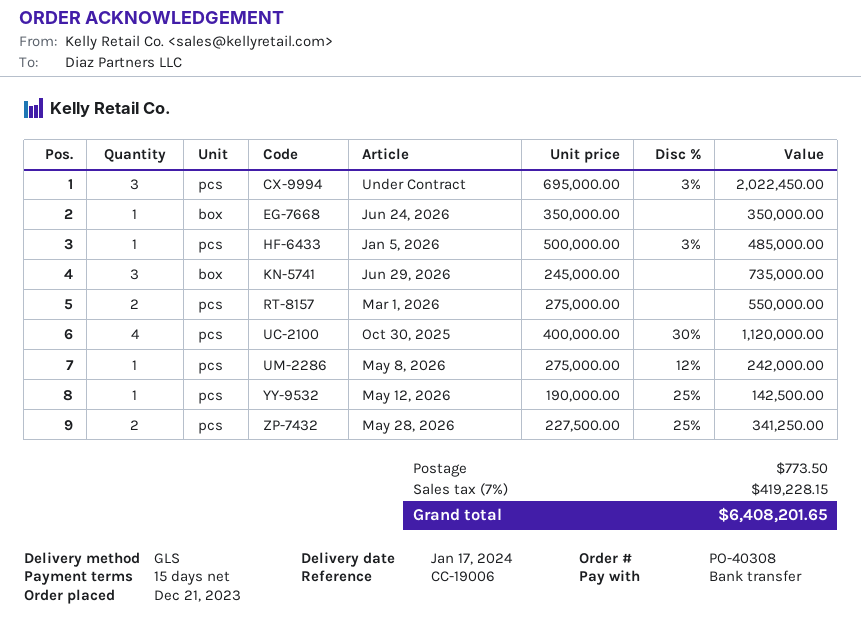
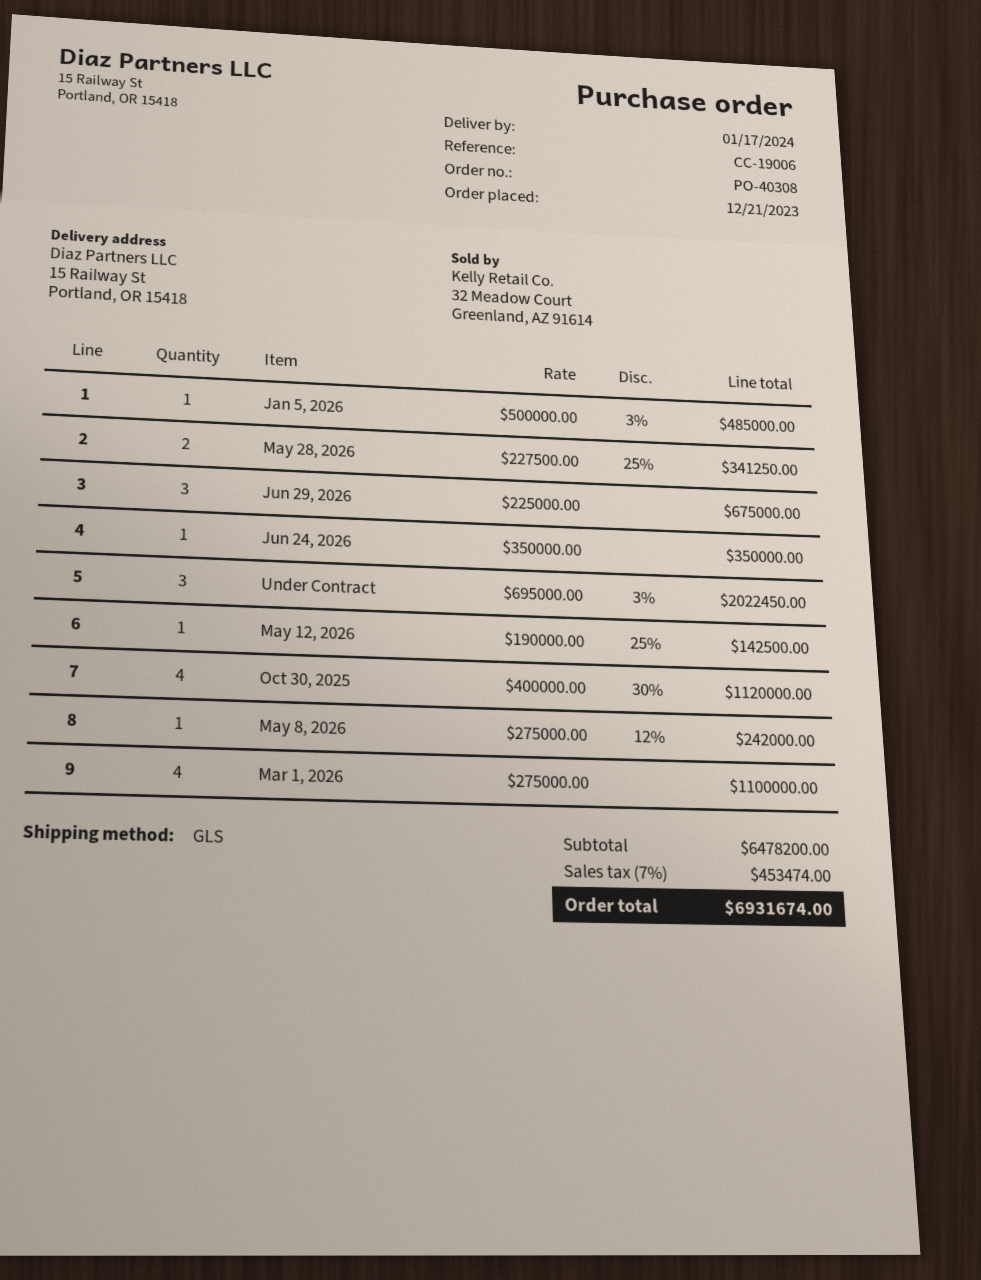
Jun 29, 2026: 3 x 245000.00 = 735000.00 -> 3 x 225000.00 = 675000.00
Mar 1, 2026: 2 x 275000.00 = 550000.00 -> 4 x 275000.00 = 1100000.00
shipping: 773.50 -> none
tax: 7% = 419228.15 -> 7% = 453474.00
total: 6408201.65 -> 6931674.00

